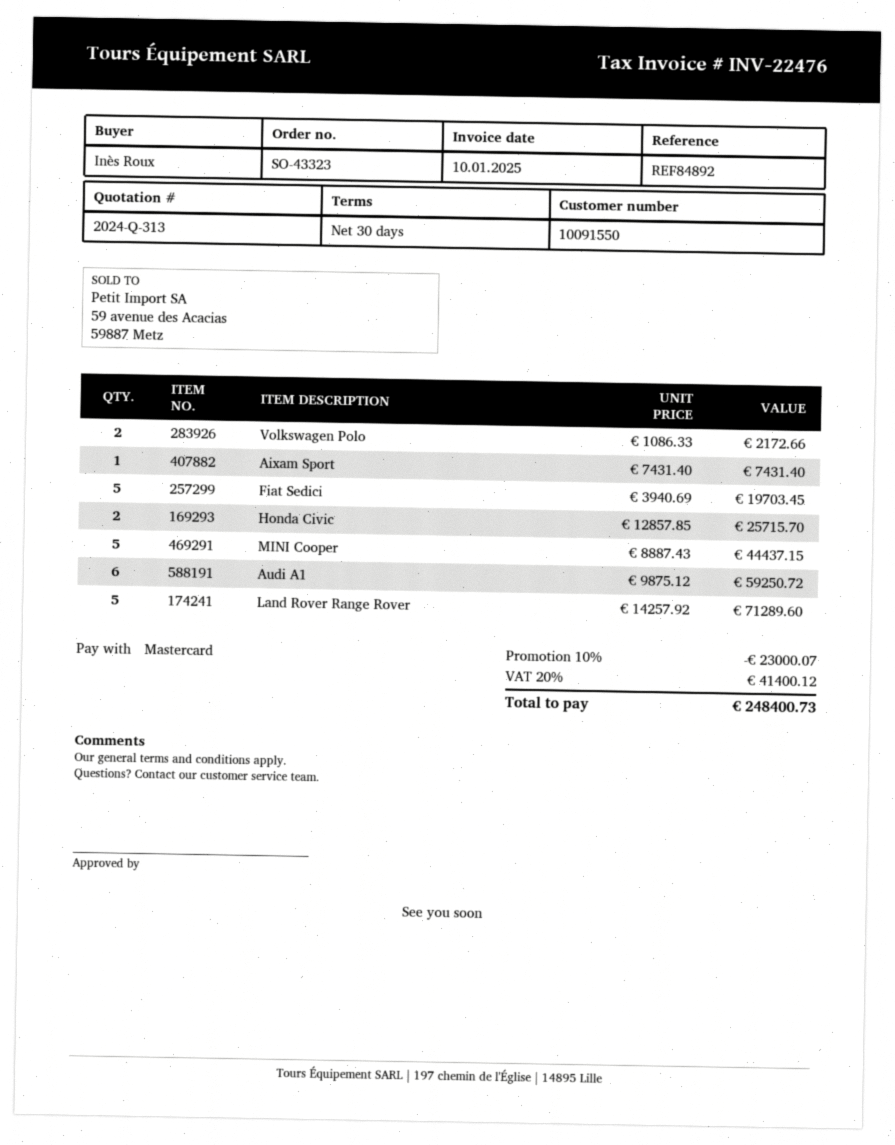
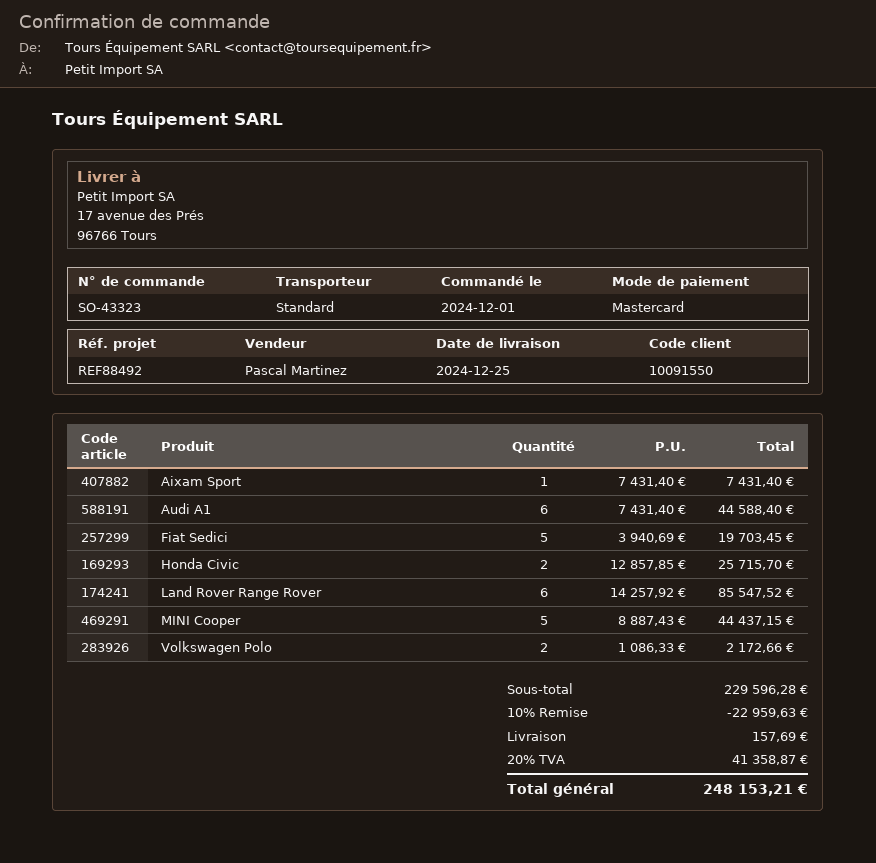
reference: REF84892 -> REF88492
Audi A1: 6 x 9875.12 = 59250.72 -> 6 x 7431.40 = 44588.40
Land Rover Range Rover: 5 x 14257.92 = 71289.60 -> 6 x 14257.92 = 85547.52
discount: 10% = 23000.07 -> 10% = 22959.63
shipping: none -> 157.69
tax: 20% = 41400.12 -> 20% = 41358.87
total: 248400.73 -> 248153.21

